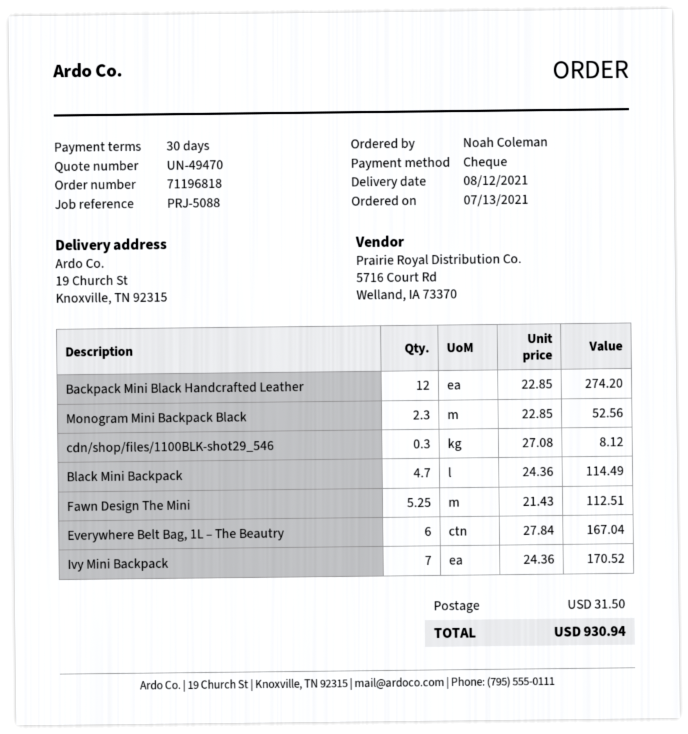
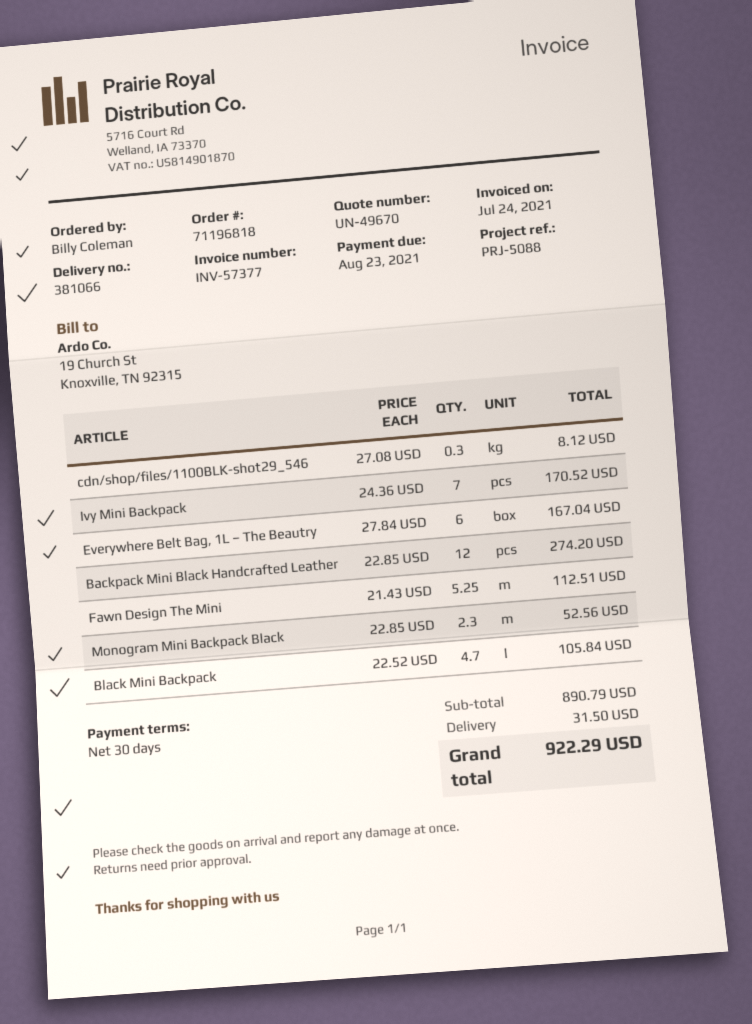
quote number: UN-49470 -> UN-49670
ordered by: Noah Coleman -> Billy Coleman
Black Mini Backpack: 4.7 x 24.36 = 114.49 -> 4.7 x 22.52 = 105.84
total: 930.94 -> 922.29

